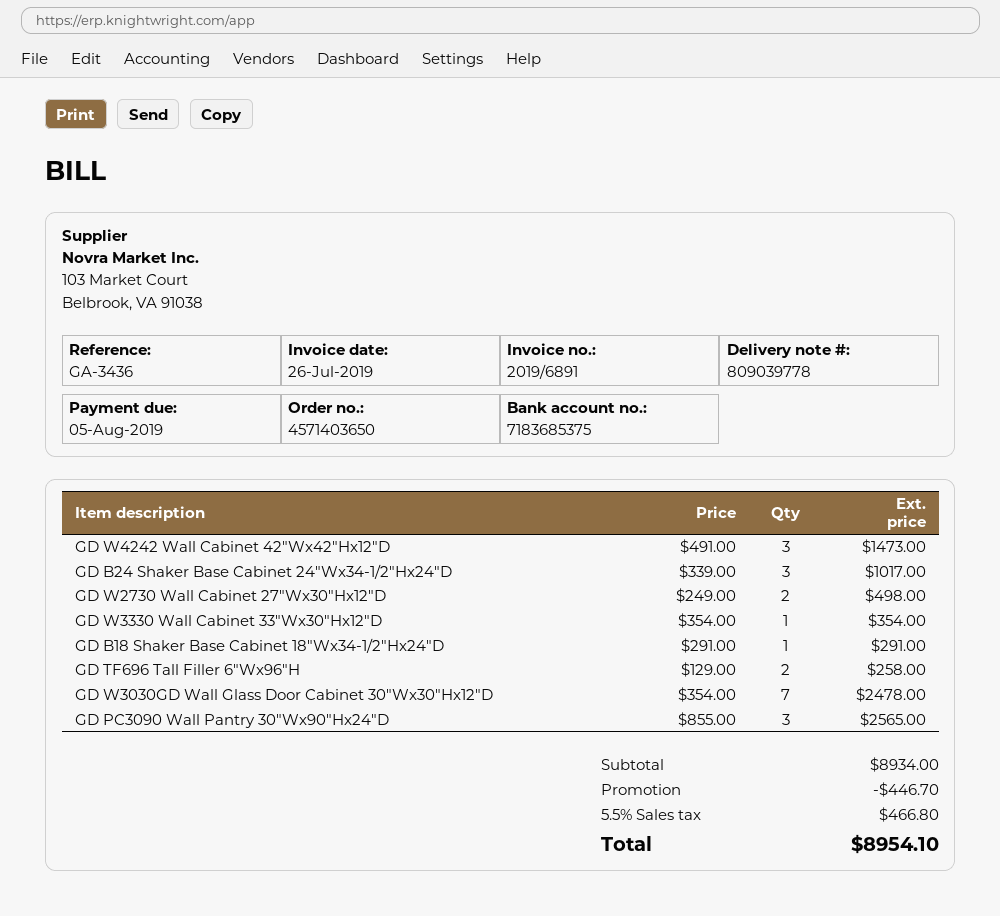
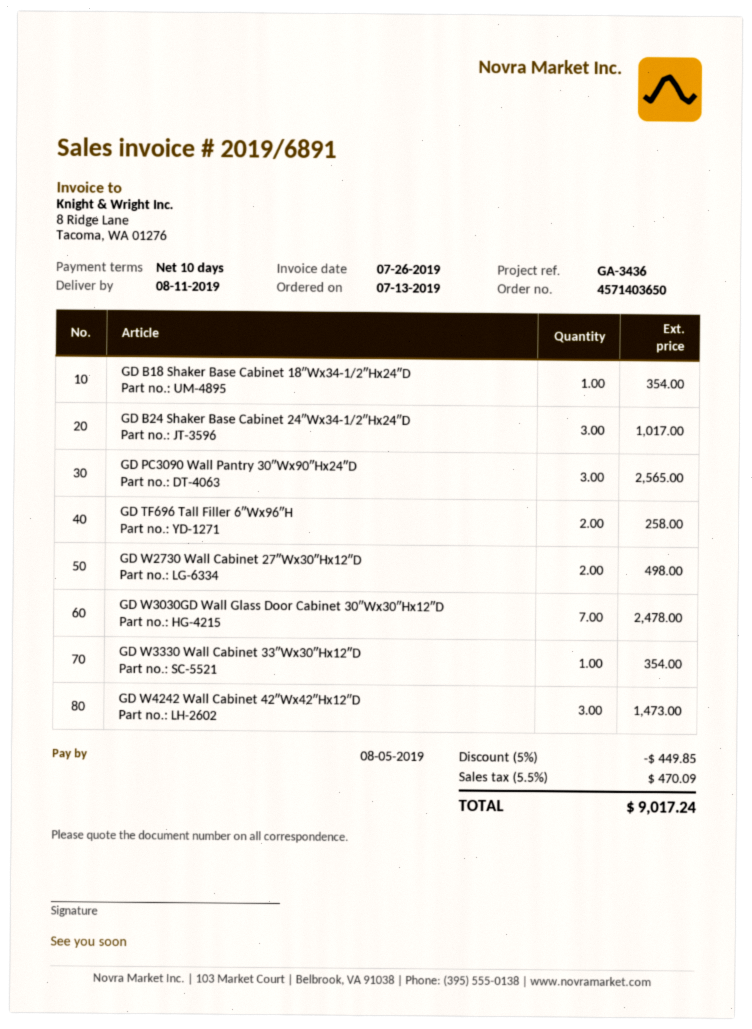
GD B18 Shaker Base Cabinet 18″Wx34-1/2″Hx24″D: 1 for 291.00 -> 1 for 354.00
discount: 446.70 -> 449.85
tax: 5.5% = 466.80 -> 5.5% = 470.09
total: 8954.10 -> 9017.24

